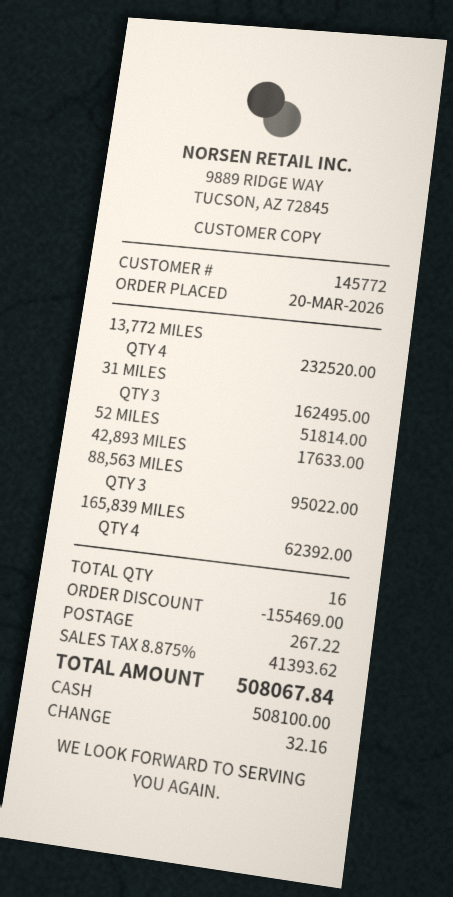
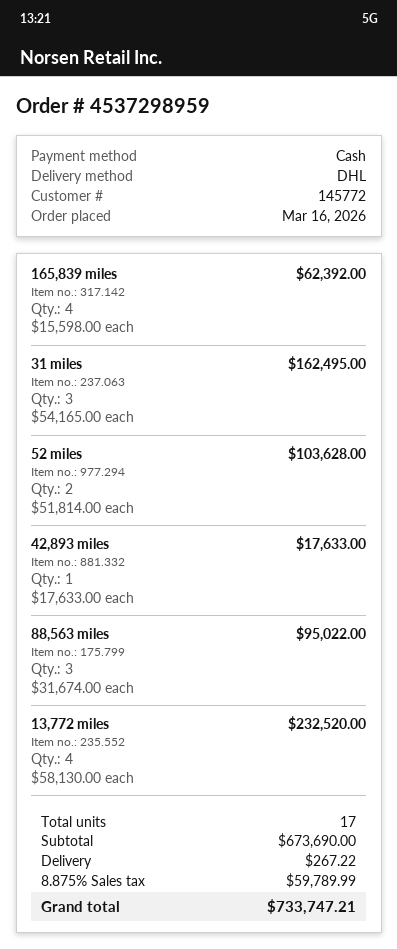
order date: 2026-03-20 -> 2026-03-16
52 MILES: 1 for 51814.00 -> 2 for 103628.00
total quantity: 16 -> 17
discount: 155469.00 -> none
tax: 8.875% = 41393.62 -> 8.875% = 59789.99
total: 508067.84 -> 733747.21

